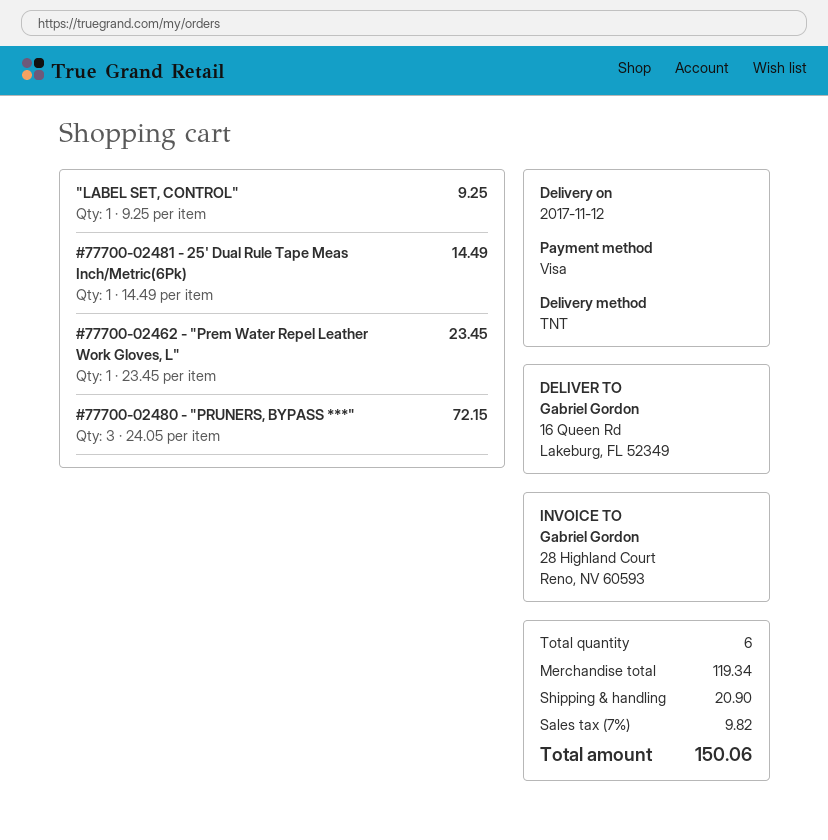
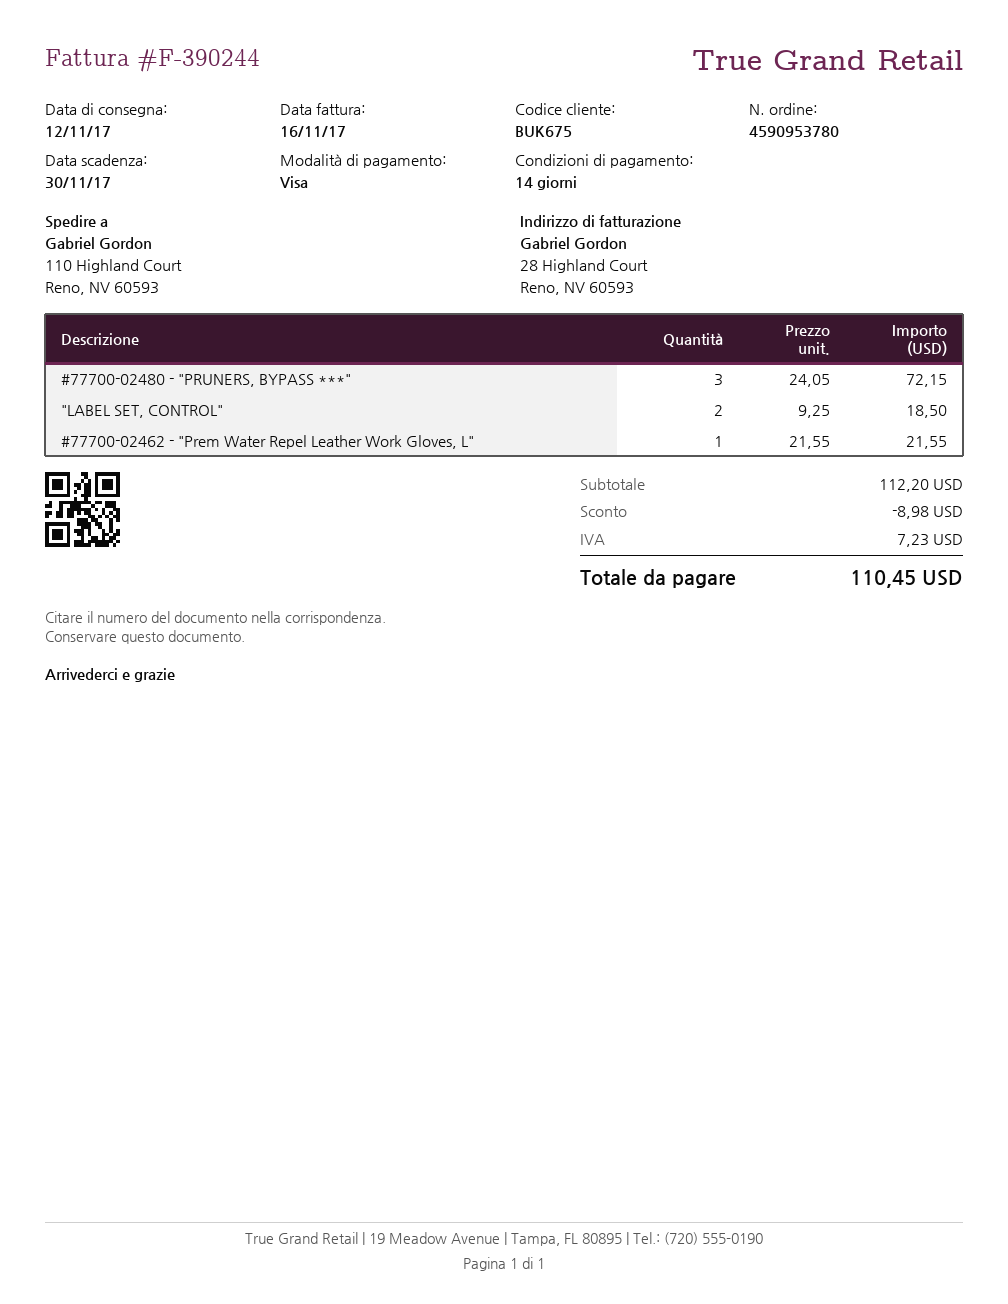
ship to: 16 Queen Rd, Lakeburg, FL 52349 -> 110 Highland Court, Reno, NV 60593
"LABEL SET, CONTROL": 1 x 9.25 = 9.25 -> 2 x 9.25 = 18.50
#77700-02481 - 25' Dual Rule Tape Meas Inch/Metric(6Pk): 1 x 14.49 = 14.49 -> none
#77700-02462 - "Prem Water Repel Leather Work Gloves, L": 1 x 23.45 = 23.45 -> 1 x 21.55 = 21.55
subtotal: 119.34 -> 112.20
discount: none -> 8.98
shipping: 20.90 -> none
tax: 9.82 -> 7.23
total: 150.06 -> 110.45

